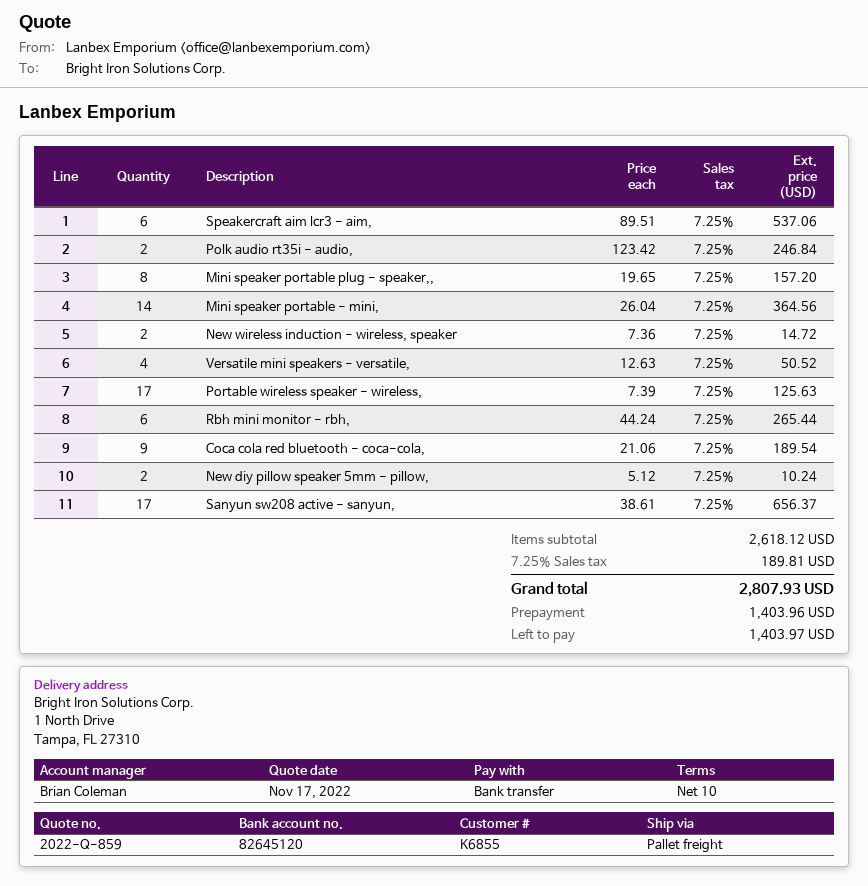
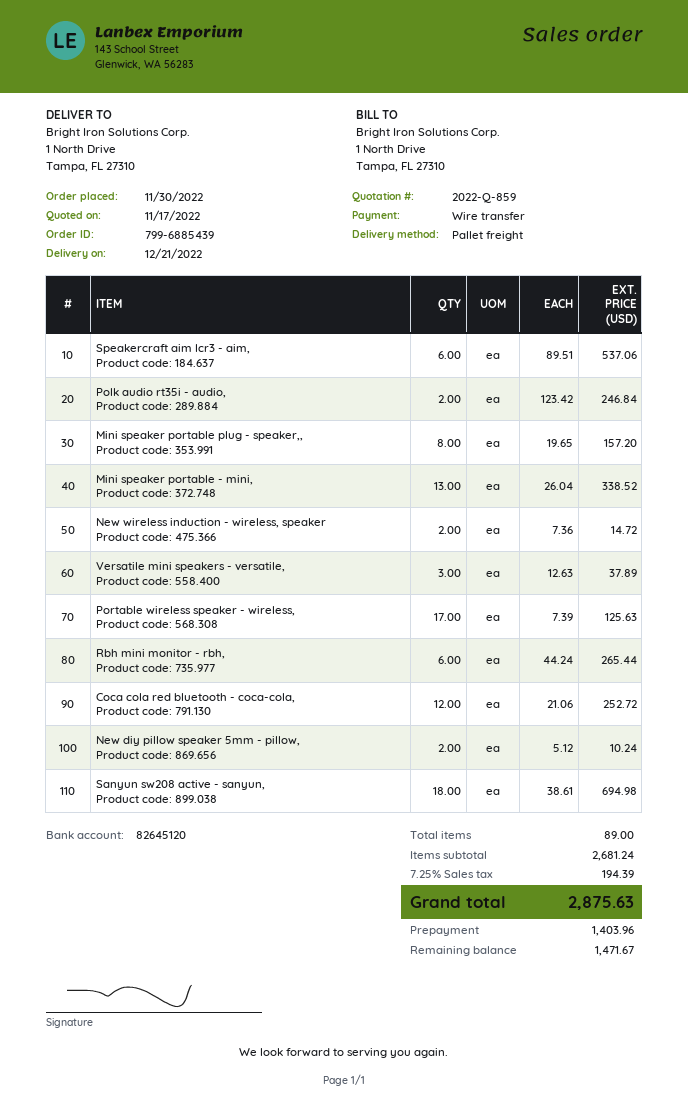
Mini speaker portable - mini,: 14 x 26.04 = 364.56 -> 13 x 26.04 = 338.52
Versatile mini speakers - versatile,: 4 x 12.63 = 50.52 -> 3 x 12.63 = 37.89
Coca cola red bluetooth - coca-cola,: 9 x 21.06 = 189.54 -> 12 x 21.06 = 252.72
Sanyun sw208 active - sanyun,: 17 x 38.61 = 656.37 -> 18 x 38.61 = 694.98
subtotal: 2618.12 -> 2681.24
tax: 7.25% = 189.81 -> 7.25% = 194.39
total: 2807.93 -> 2875.63
balance: 1403.97 -> 1471.67

